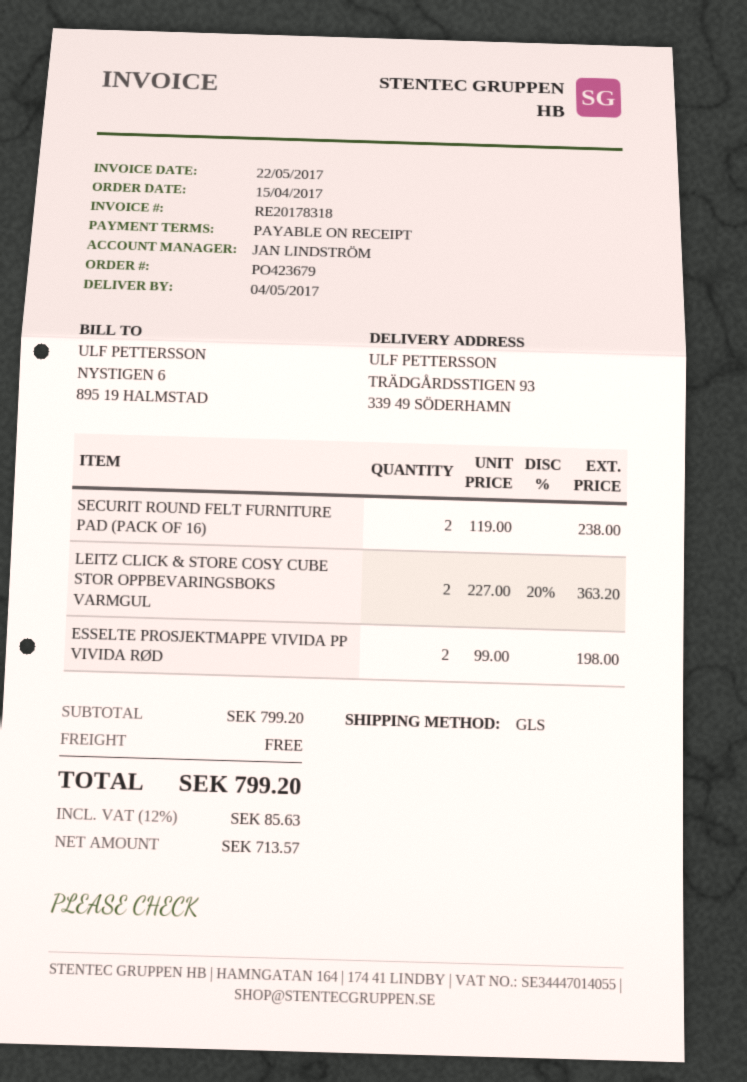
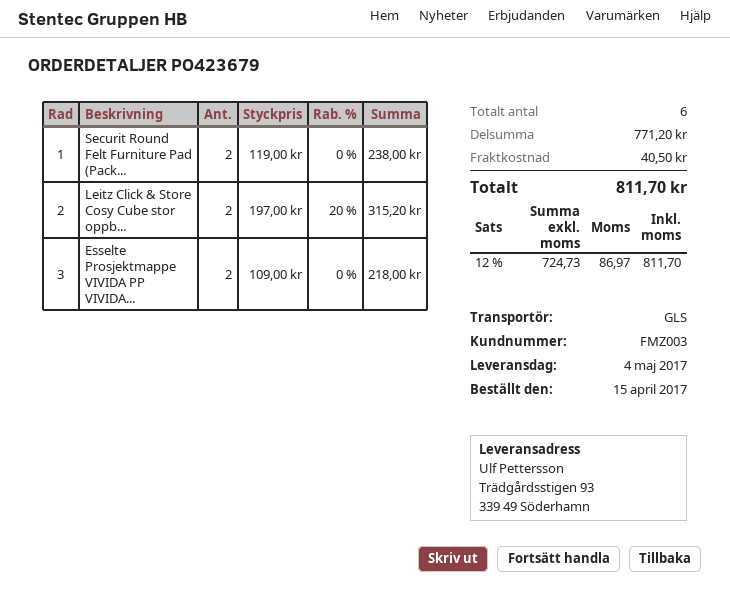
LEITZ CLICK & STORE COSY CUBE STOR OPPBEVARINGSBOKS VARMGUL: 2 x 227.00 - 20% = 363.20 -> 2 x 197.00 - 20% = 315.20
ESSELTE PROSJEKTMAPPE VIVIDA PP VIVIDA RØD: 2 x 99.00 = 198.00 -> 2 x 109.00 = 218.00
subtotal: 799.20 -> 771.20
shipping: 0.00 -> 40.50
net: 713.57 -> 724.73
tax: 12% = 85.63 -> 12% = 86.97
total: 799.20 -> 811.70

